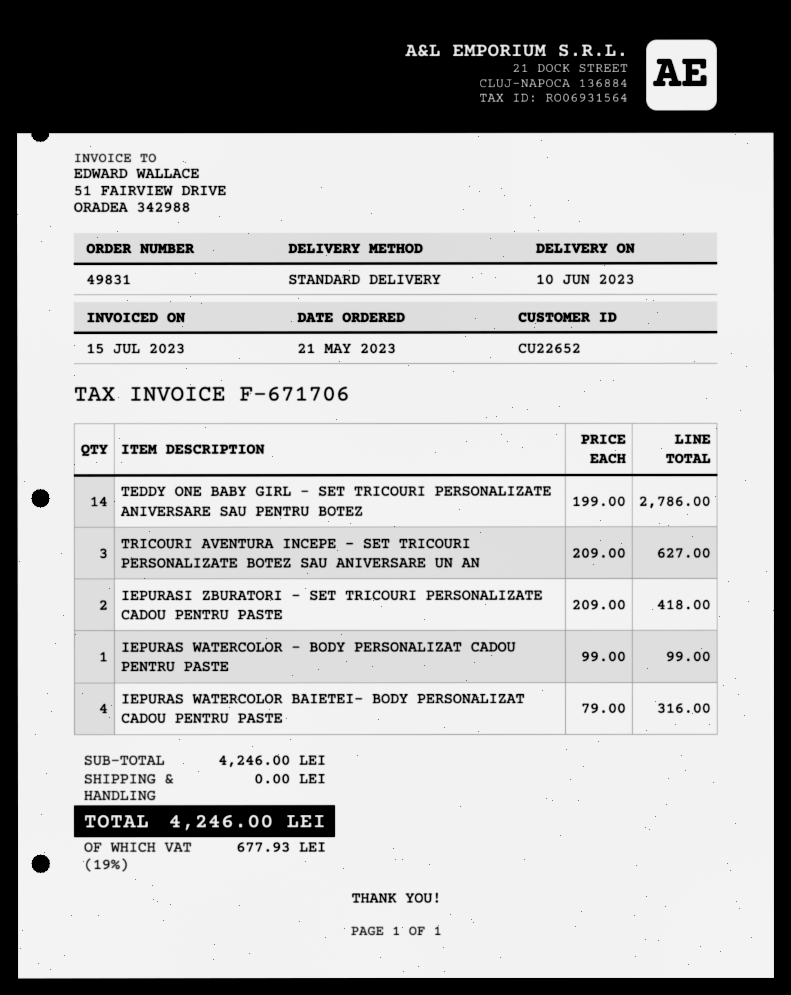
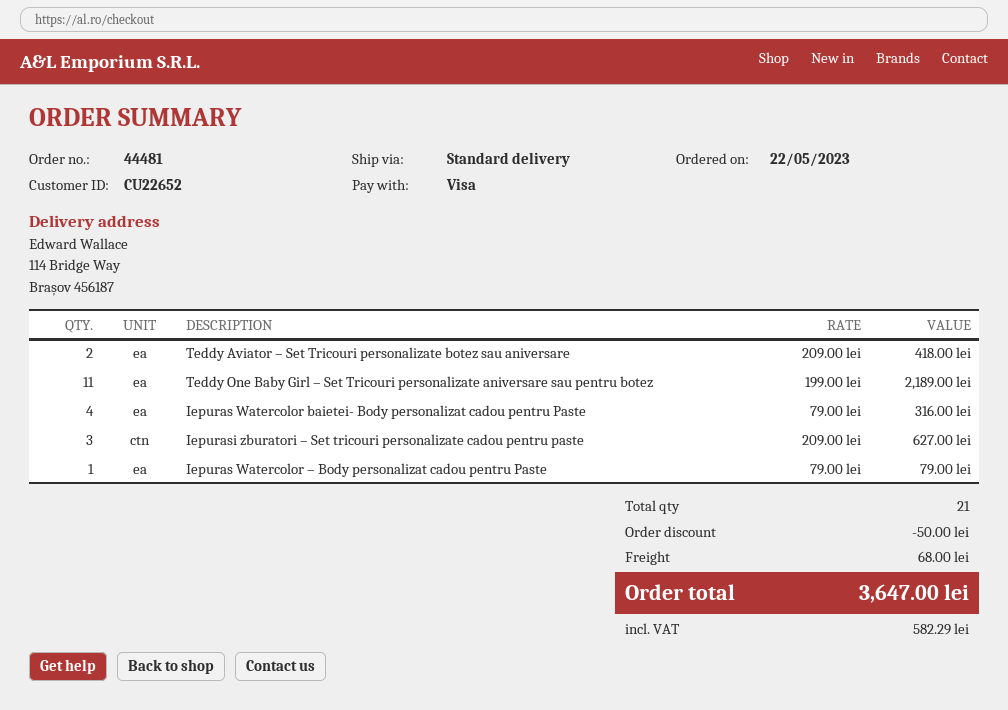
order number: 49831 -> 44481
order date: 2023-05-21 -> 2023-05-22
TEDDY ONE BABY GIRL – SET TRICOURI PERSONALIZATE ANIVERSARE SAU PENTRU BOTEZ: 14 x 199.00 = 2786.00 -> 11 x 199.00 = 2189.00
TRICOURI AVENTURA INCEPE – SET TRICOURI PERSONALIZATE BOTEZ SAU ANIVERSARE UN AN: 3 x 209.00 = 627.00 -> none
IEPURASI ZBURATORI – SET TRICOURI PERSONALIZATE CADOU PENTRU PASTE: 2 x 209.00 = 418.00 -> 3 x 209.00 = 627.00
IEPURAS WATERCOLOR – BODY PERSONALIZAT CADOU PENTRU PASTE: 1 x 99.00 = 99.00 -> 1 x 79.00 = 79.00
Teddy Aviator – Set Tricouri personalizate botez sau aniversare: none -> 2 x 209.00 = 418.00
discount: none -> 50.00
shipping: 0.00 -> 68.00
tax: 677.93 -> 582.29
total: 4246.00 -> 3647.00

